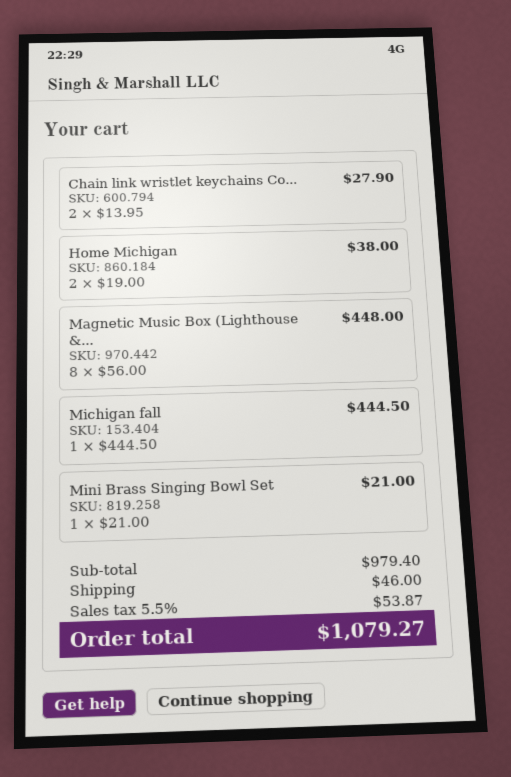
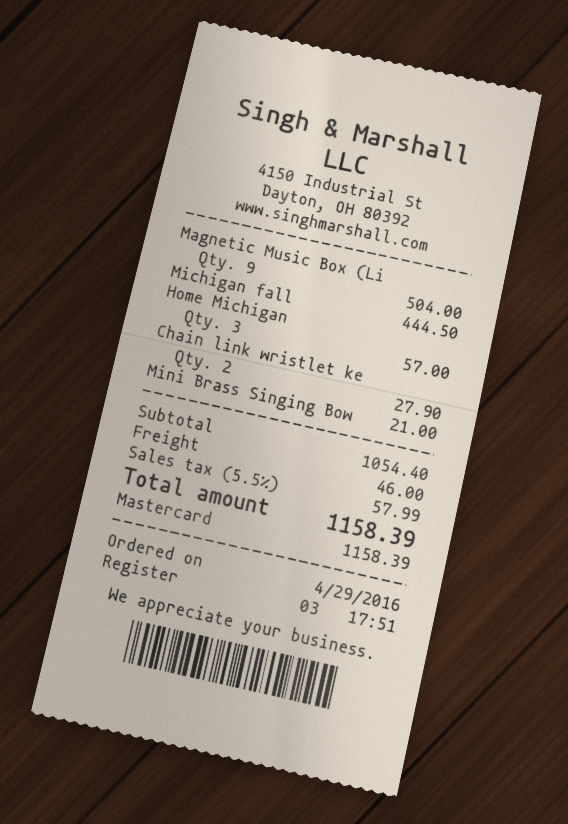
Home Michigan: 2 for 38.00 -> 3 for 57.00
Magnetic Music Box (Lighthouse &...: 8 for 448.00 -> 9 for 504.00
subtotal: 979.40 -> 1054.40
tax: 5.5% = 53.87 -> 5.5% = 57.99
total: 1079.27 -> 1158.39

